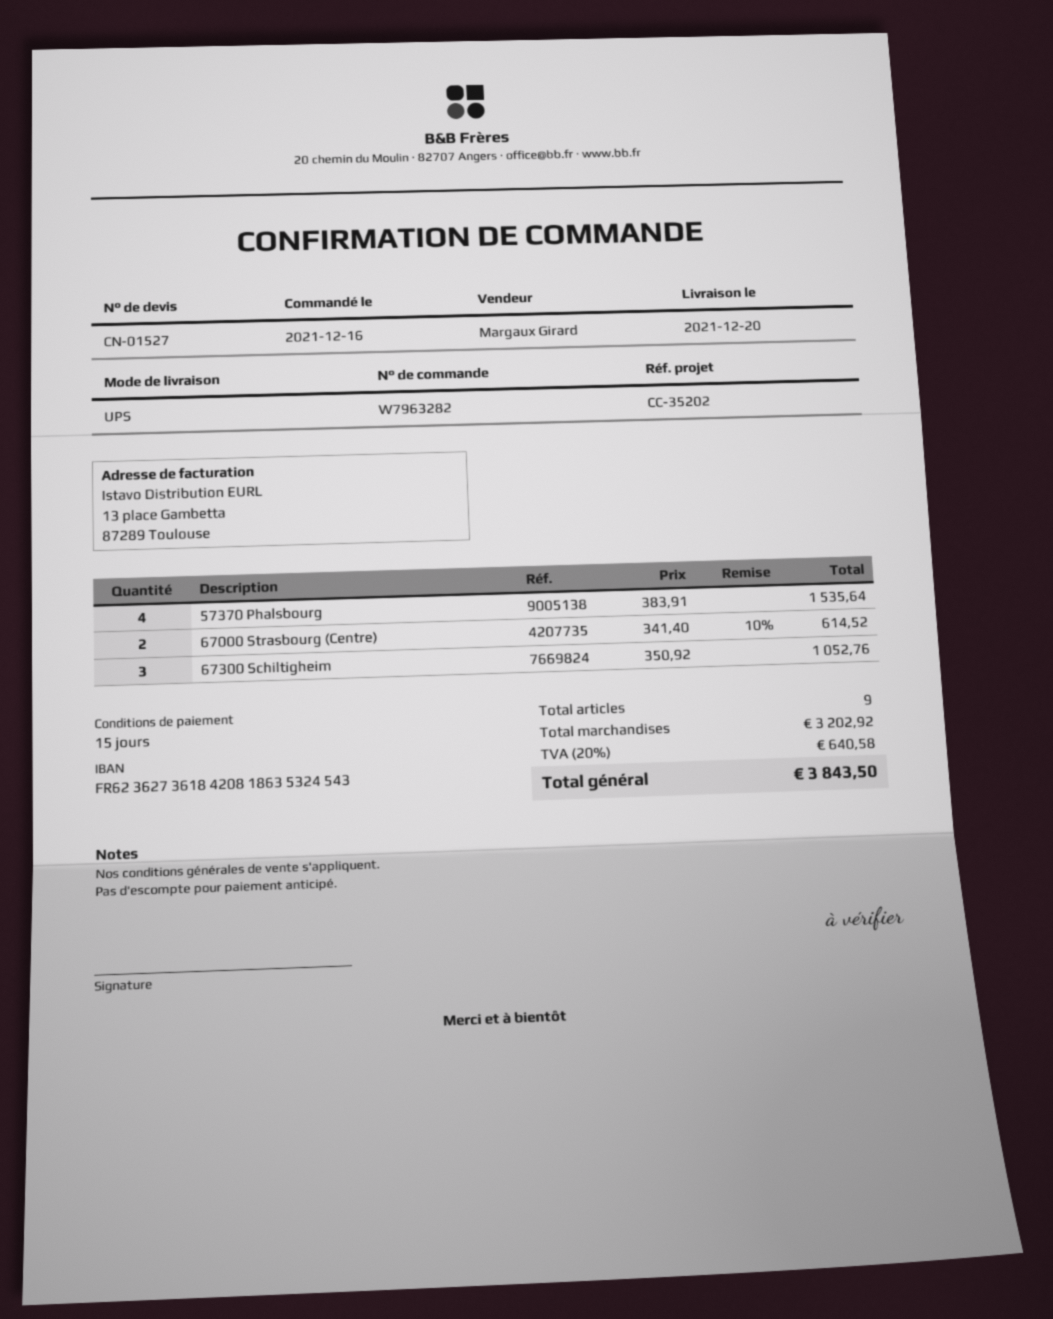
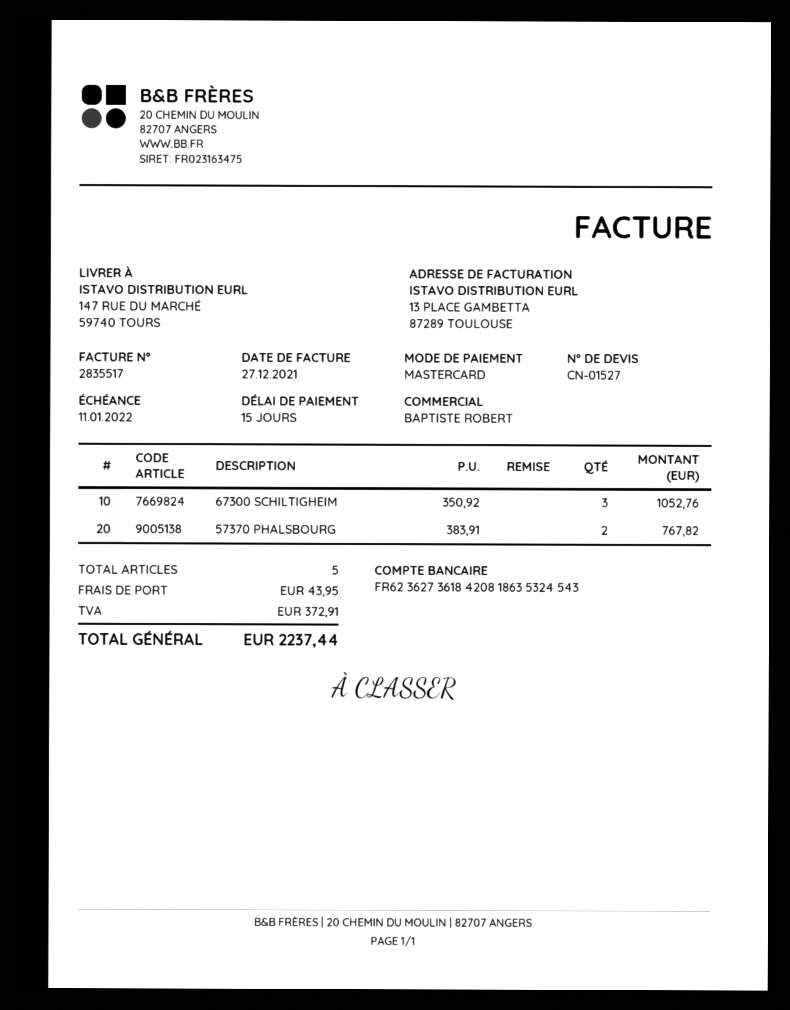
sales rep: Margaux Girard -> BAPTISTE ROBERT
57370 Phalsbourg: 4 x 383.91 = 1535.64 -> 2 x 383.91 = 767.82
67000 Strasbourg (Centre): 2 x 341.40 - 10% = 614.52 -> none
total quantity: 9 -> 5
shipping: none -> 43.95
tax: 640.58 -> 372.91
total: 3843.50 -> 2237.44

